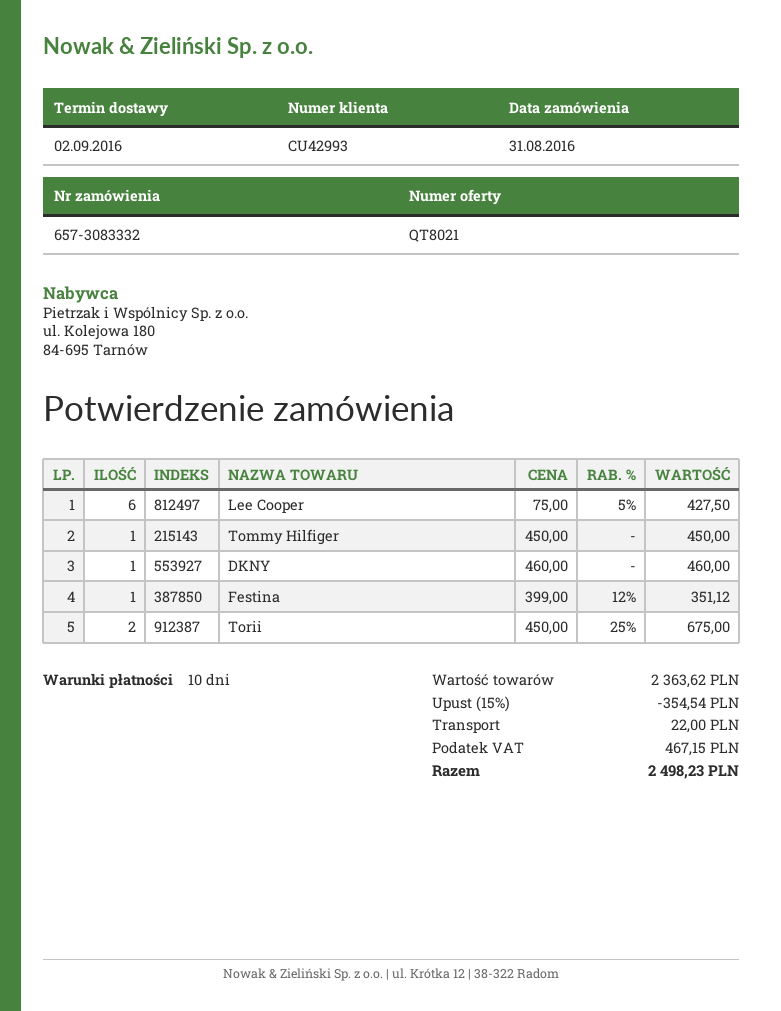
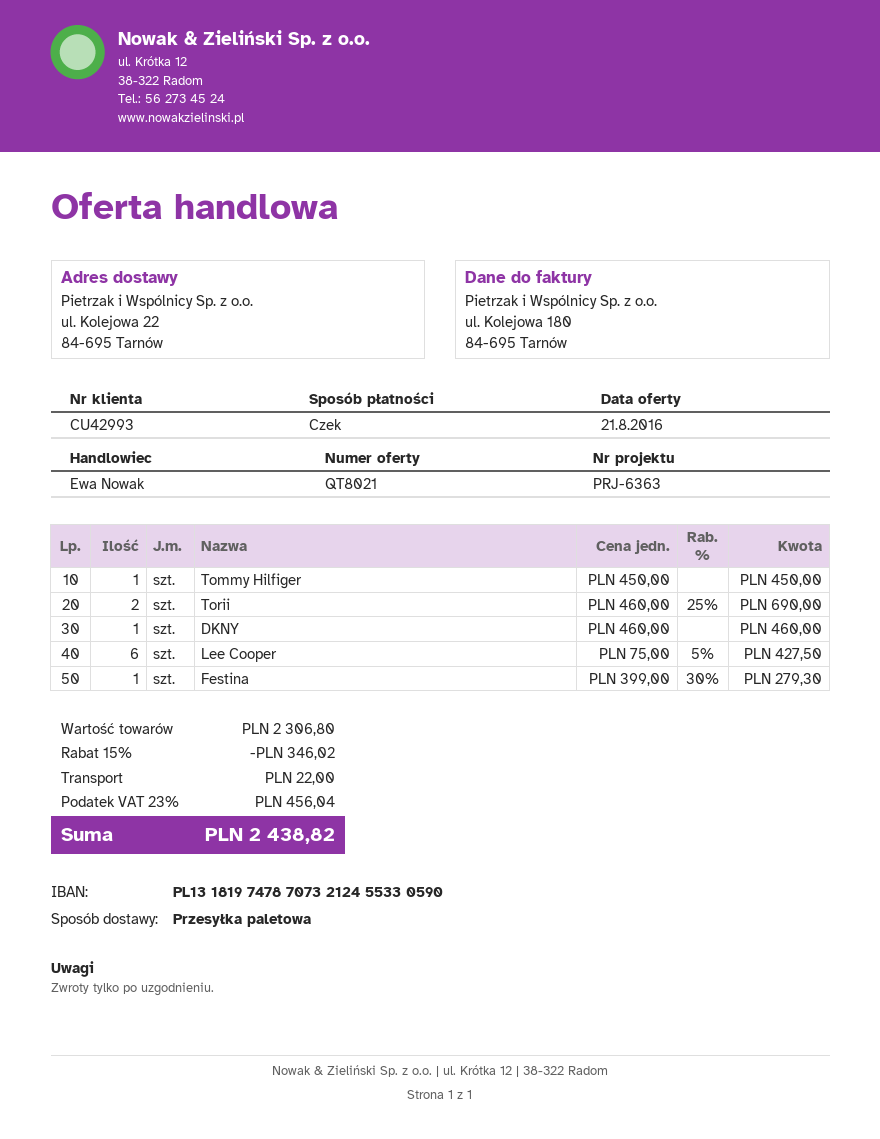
Festina: 1 x 399.00 - 12% = 351.12 -> 1 x 399.00 - 30% = 279.30
Torii: 2 x 450.00 - 25% = 675.00 -> 2 x 460.00 - 25% = 690.00
subtotal: 2363.62 -> 2306.80
discount: 15% = 354.54 -> 15% = 346.02
tax: 467.15 -> 456.04
total: 2498.23 -> 2438.82

